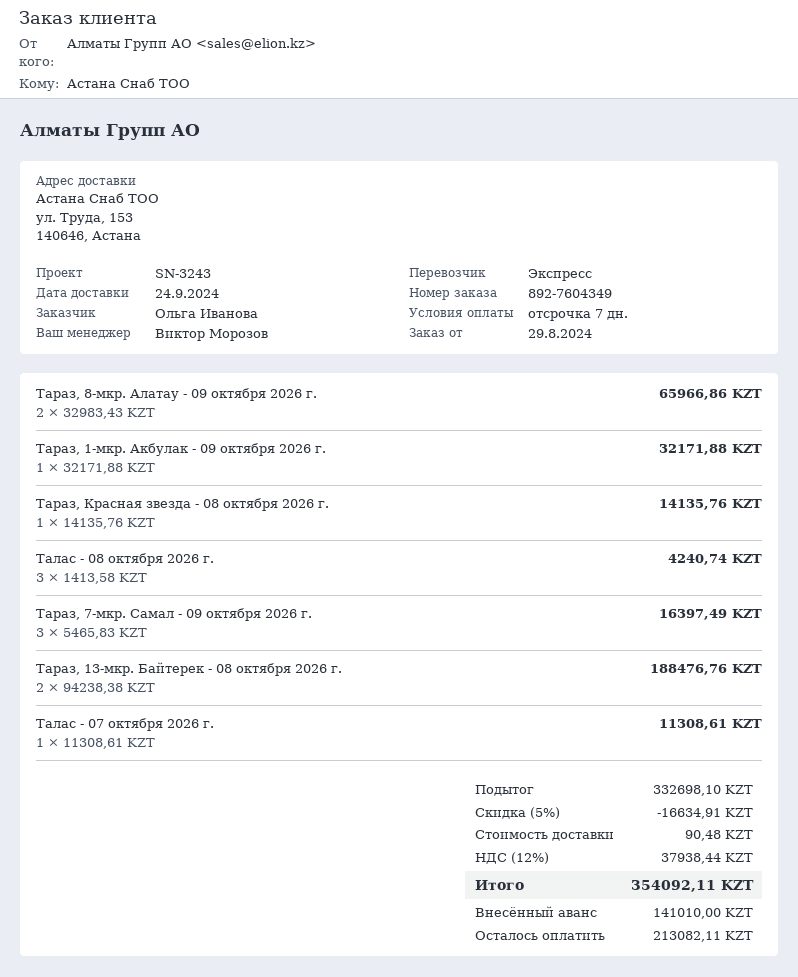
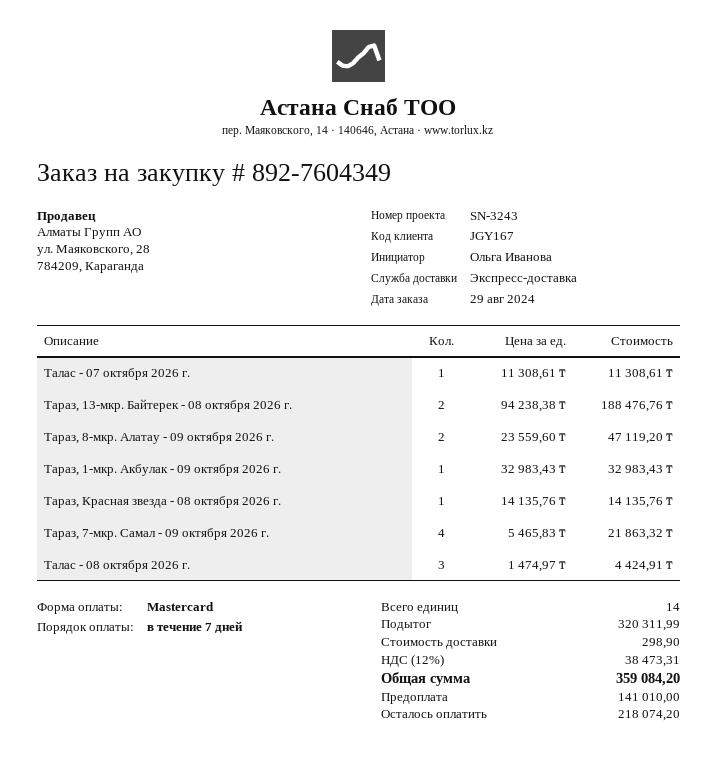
Тараз, 8-мкр. Алатау - 09 октября 2026 г.: 2 x 32983.43 = 65966.86 -> 2 x 23559.60 = 47119.20
Тараз, 1-мкр. Акбулак - 09 октября 2026 г.: 1 x 32171.88 = 32171.88 -> 1 x 32983.43 = 32983.43
Талас - 08 октября 2026 г.: 3 x 1413.58 = 4240.74 -> 3 x 1474.97 = 4424.91
Тараз, 7-мкр. Самал - 09 октября 2026 г.: 3 x 5465.83 = 16397.49 -> 4 x 5465.83 = 21863.32
subtotal: 332698.10 -> 320311.99
discount: 5% = 16634.91 -> none
shipping: 90.48 -> 298.90
tax: 12% = 37938.44 -> 12% = 38473.31
total: 354092.11 -> 359084.20
balance: 213082.11 -> 218074.20

